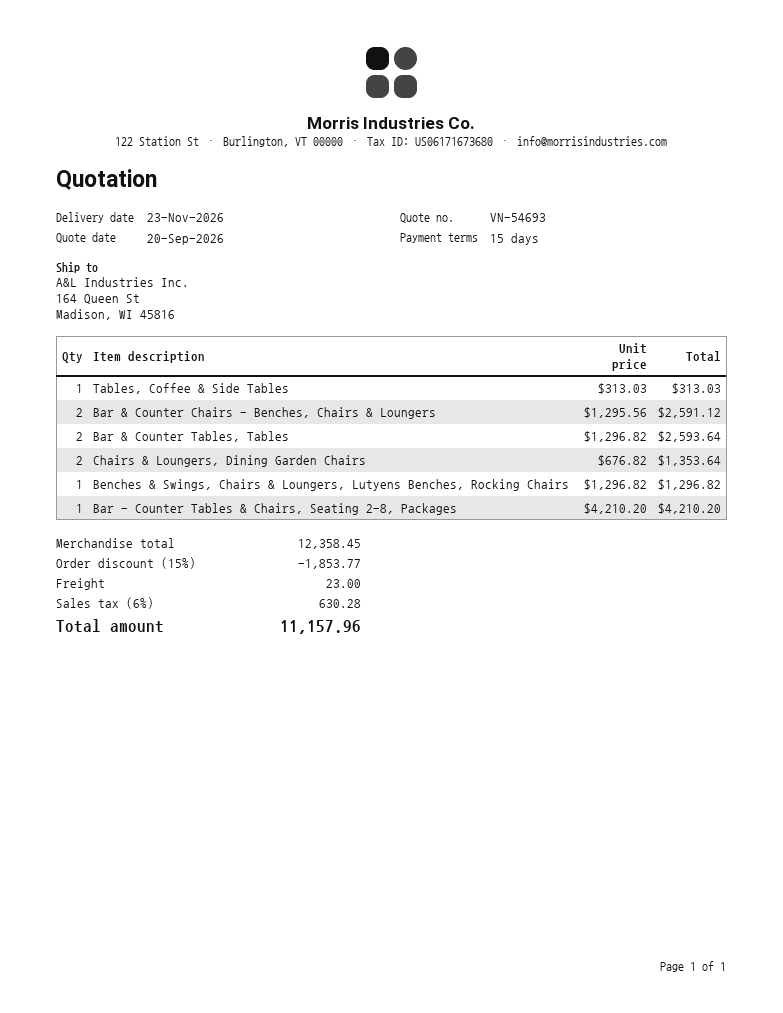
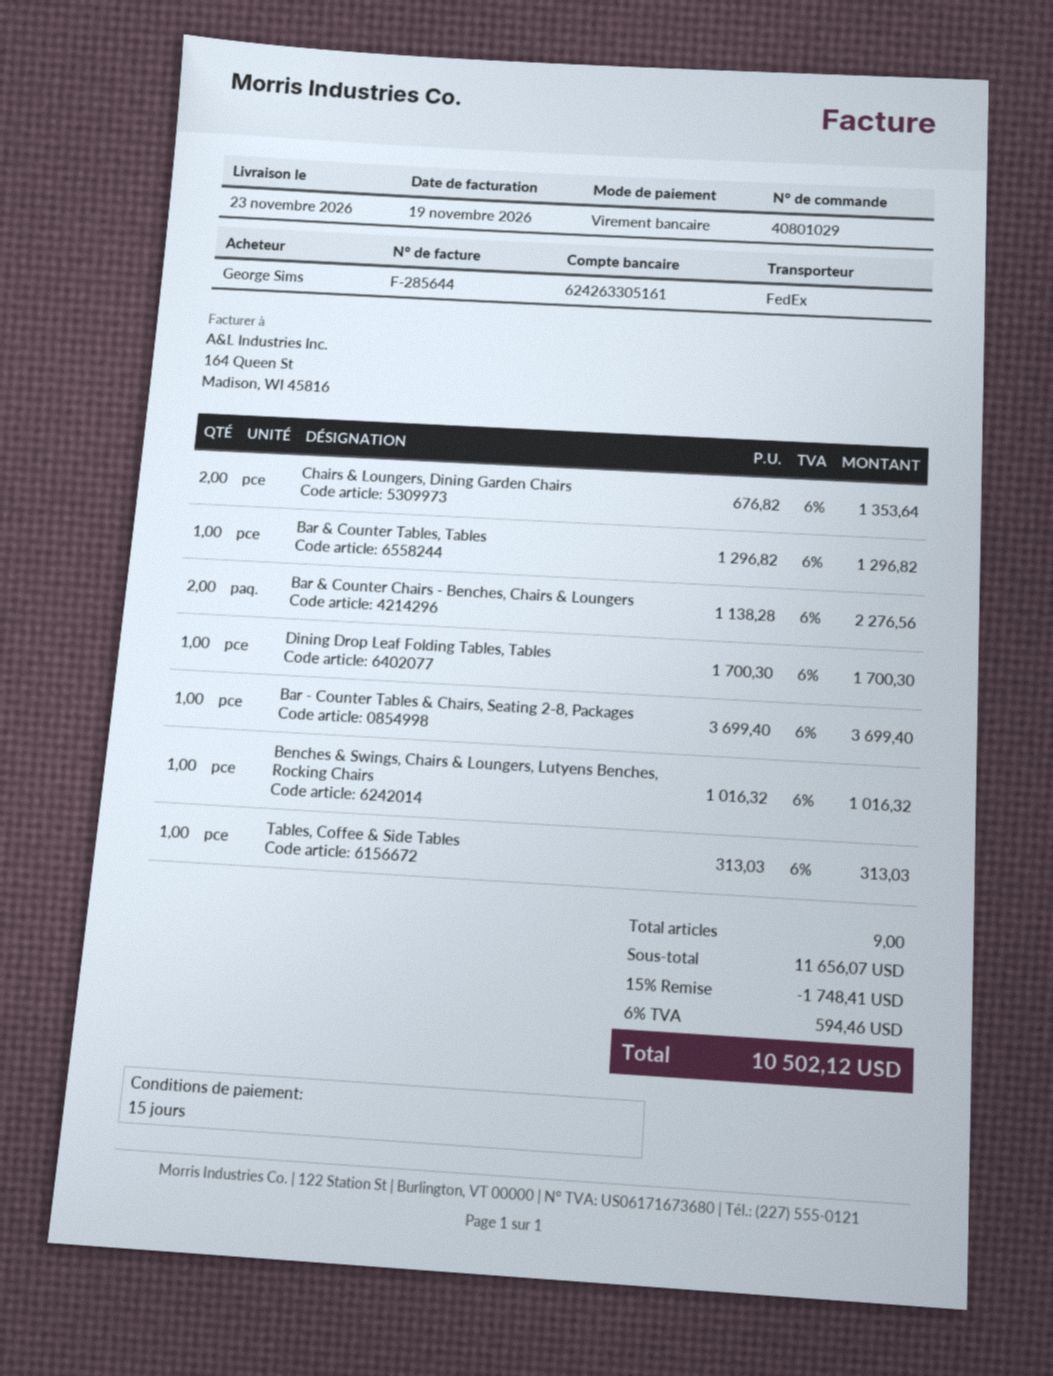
Bar & Counter Chairs - Benches, Chairs & Loungers: 2 x 1295.56 = 2591.12 -> 2 x 1138.28 = 2276.56
Bar & Counter Tables, Tables: 2 x 1296.82 = 2593.64 -> 1 x 1296.82 = 1296.82
Benches & Swings, Chairs & Loungers, Lutyens Benches, Rocking Chairs: 1 x 1296.82 = 1296.82 -> 1 x 1016.32 = 1016.32
Bar - Counter Tables & Chairs, Seating 2-8, Packages: 1 x 4210.20 = 4210.20 -> 1 x 3699.40 = 3699.40
Dining Drop Leaf Folding Tables, Tables: none -> 1 x 1700.30 = 1700.30
subtotal: 12358.45 -> 11656.07
discount: 15% = 1853.77 -> 15% = 1748.41
shipping: 23.00 -> none
tax: 6% = 630.28 -> 6% = 594.46
total: 11157.96 -> 10502.12

